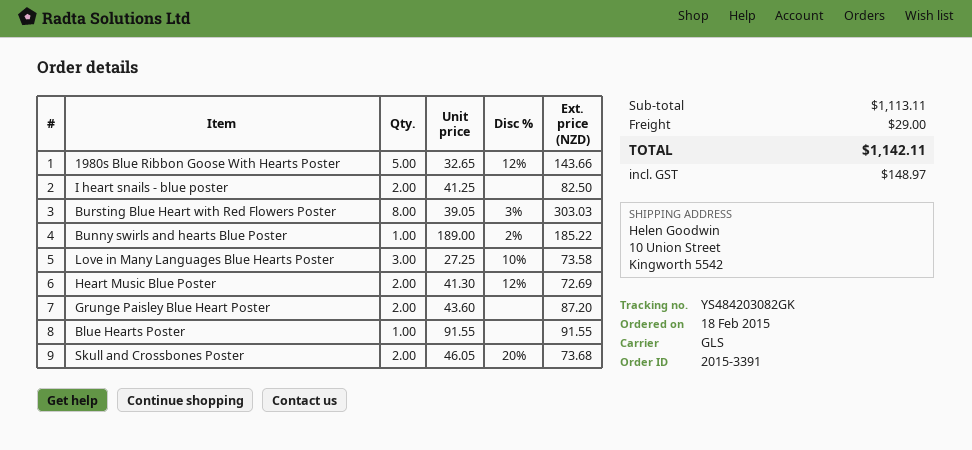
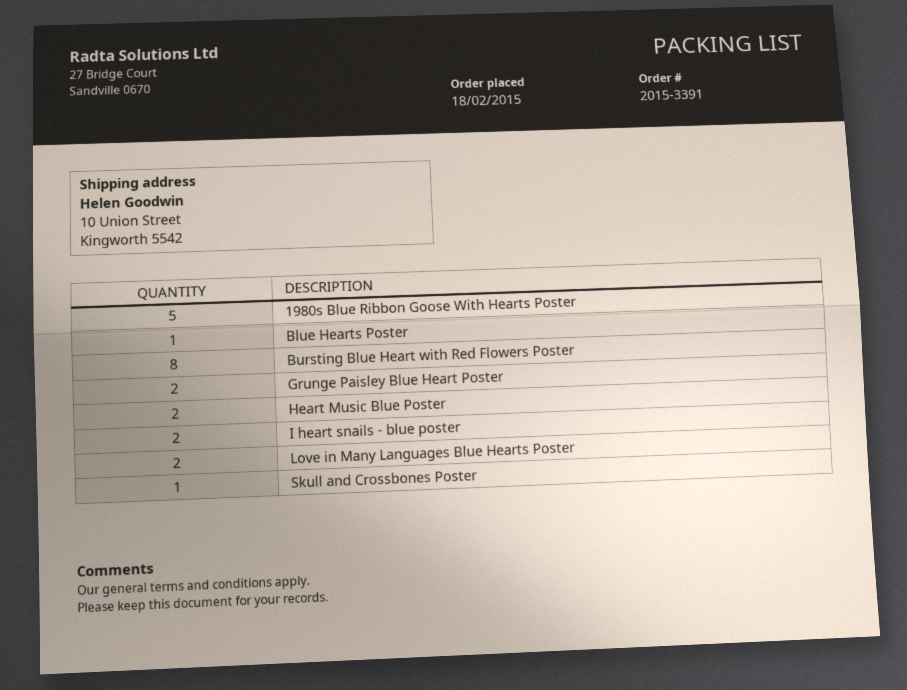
Bunny swirls and hearts Blue Poster: 1 -> none
Love in Many Languages Blue Hearts Poster: 3 -> 2
Skull and Crossbones Poster: 2 -> 1

